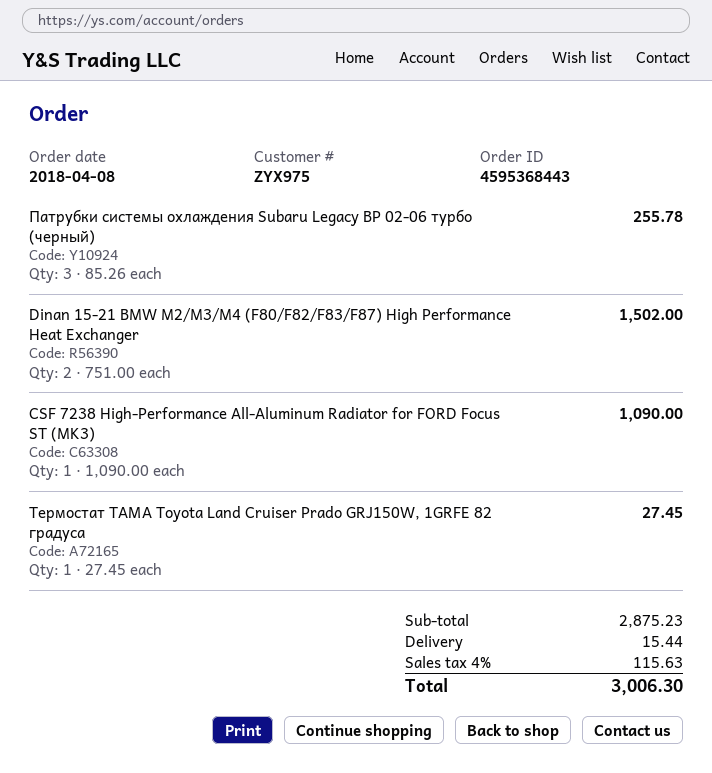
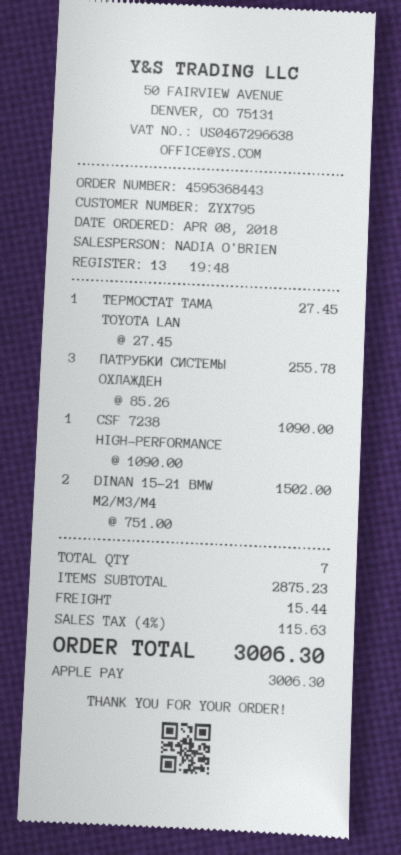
customer number: ZYX975 -> ZYX795

